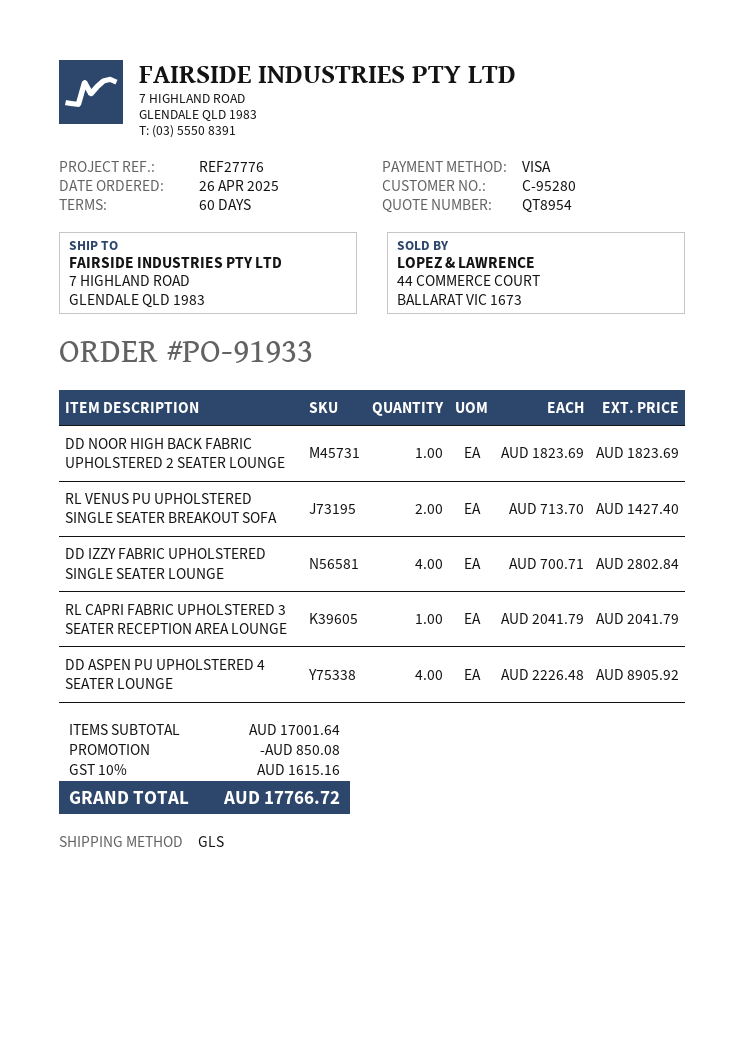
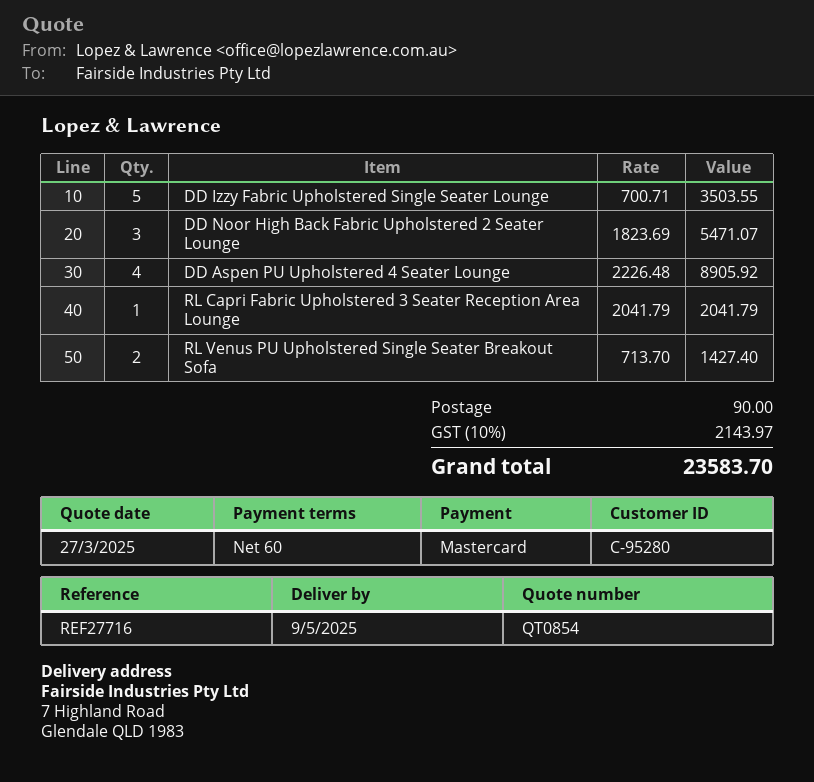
quote number: QT8954 -> QT0854
reference: REF27776 -> REF27716
payment method: Visa -> Mastercard
DD NOOR HIGH BACK FABRIC UPHOLSTERED 2 SEATER LOUNGE: 1 x 1823.69 = 1823.69 -> 3 x 1823.69 = 5471.07
DD IZZY FABRIC UPHOLSTERED SINGLE SEATER LOUNGE: 4 x 700.71 = 2802.84 -> 5 x 700.71 = 3503.55
discount: 850.08 -> none
shipping: none -> 90.00
tax: 10% = 1615.16 -> 10% = 2143.97
total: 17766.72 -> 23583.70

